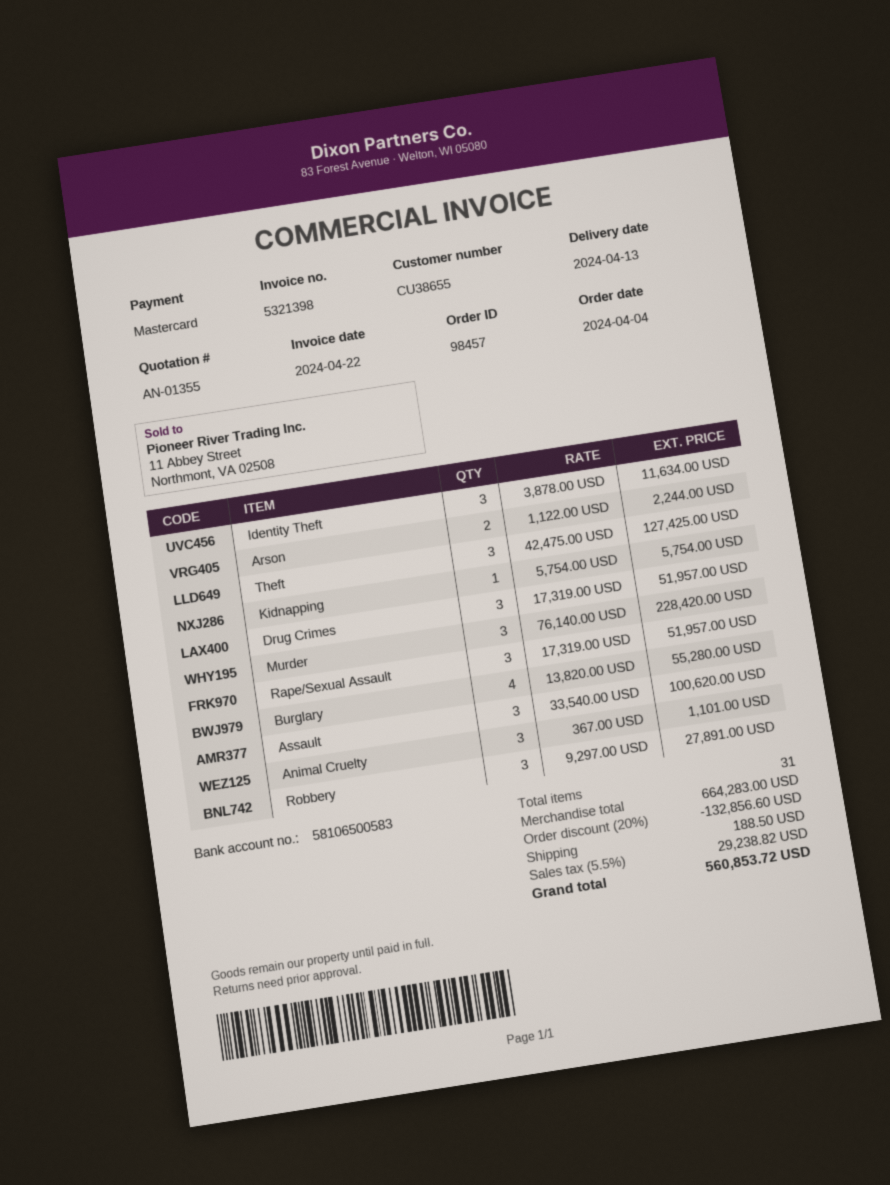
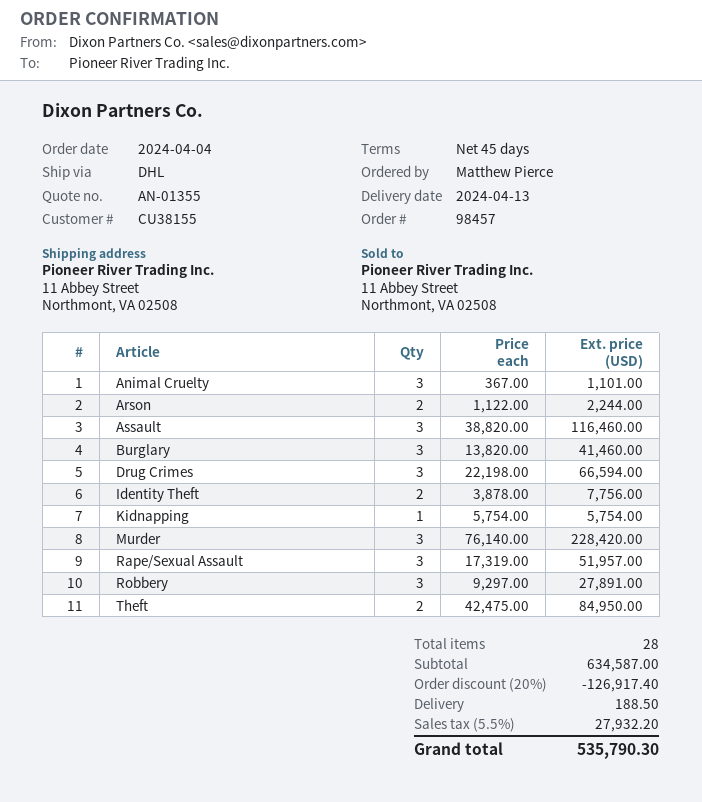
customer number: CU38655 -> CU38155
Identity Theft: 3 x 3878.00 = 11634.00 -> 2 x 3878.00 = 7756.00
Theft: 3 x 42475.00 = 127425.00 -> 2 x 42475.00 = 84950.00
Drug Crimes: 3 x 17319.00 = 51957.00 -> 3 x 22198.00 = 66594.00
Burglary: 4 x 13820.00 = 55280.00 -> 3 x 13820.00 = 41460.00
Assault: 3 x 33540.00 = 100620.00 -> 3 x 38820.00 = 116460.00
total quantity: 31 -> 28
subtotal: 664283.00 -> 634587.00
discount: 20% = 132856.60 -> 20% = 126917.40
tax: 5.5% = 29238.82 -> 5.5% = 27932.20
total: 560853.72 -> 535790.30

